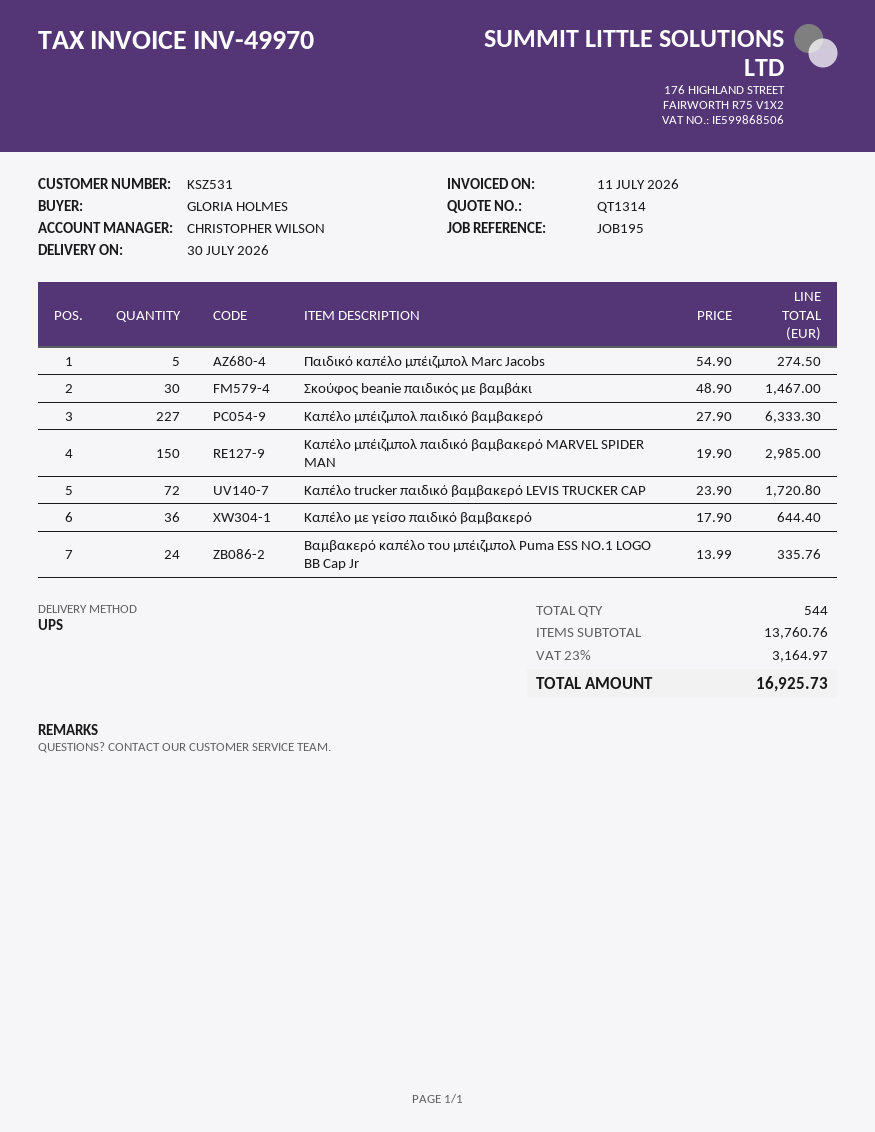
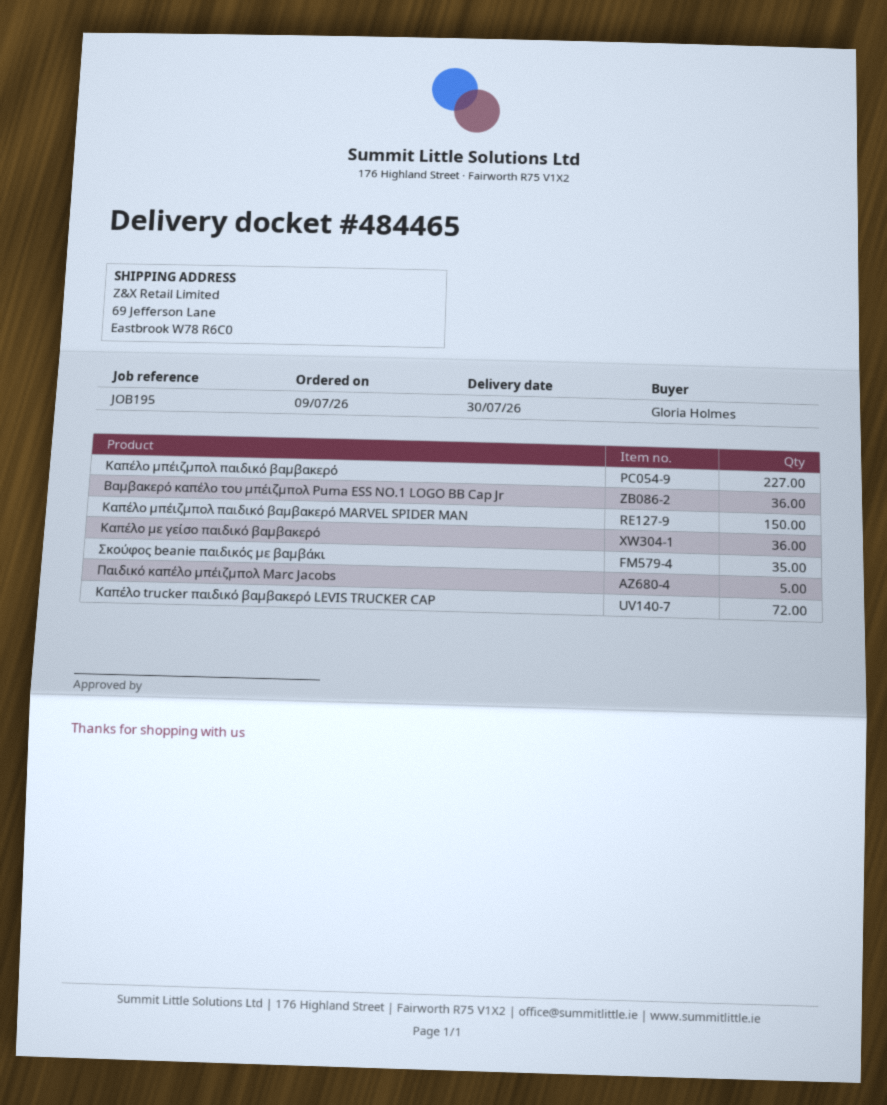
Σκούφος beanie παιδικός με βαμβάκι: 30 -> 35
Βαμβακερό καπέλο του μπέιζμπολ Puma ESS NO.1 LOGO BB Cap Jr: 24 -> 36

